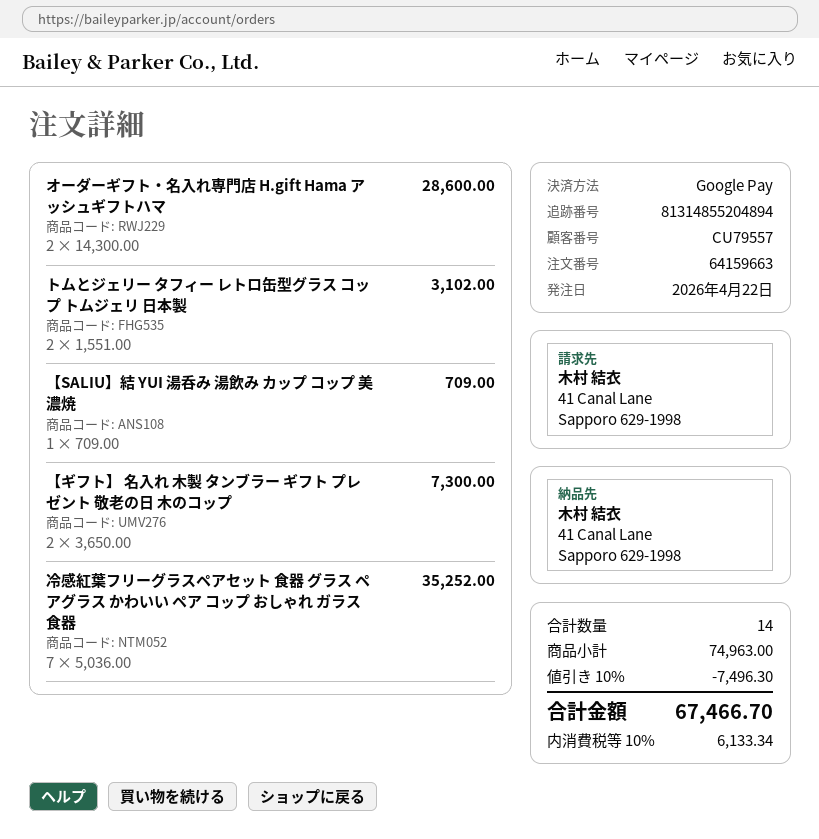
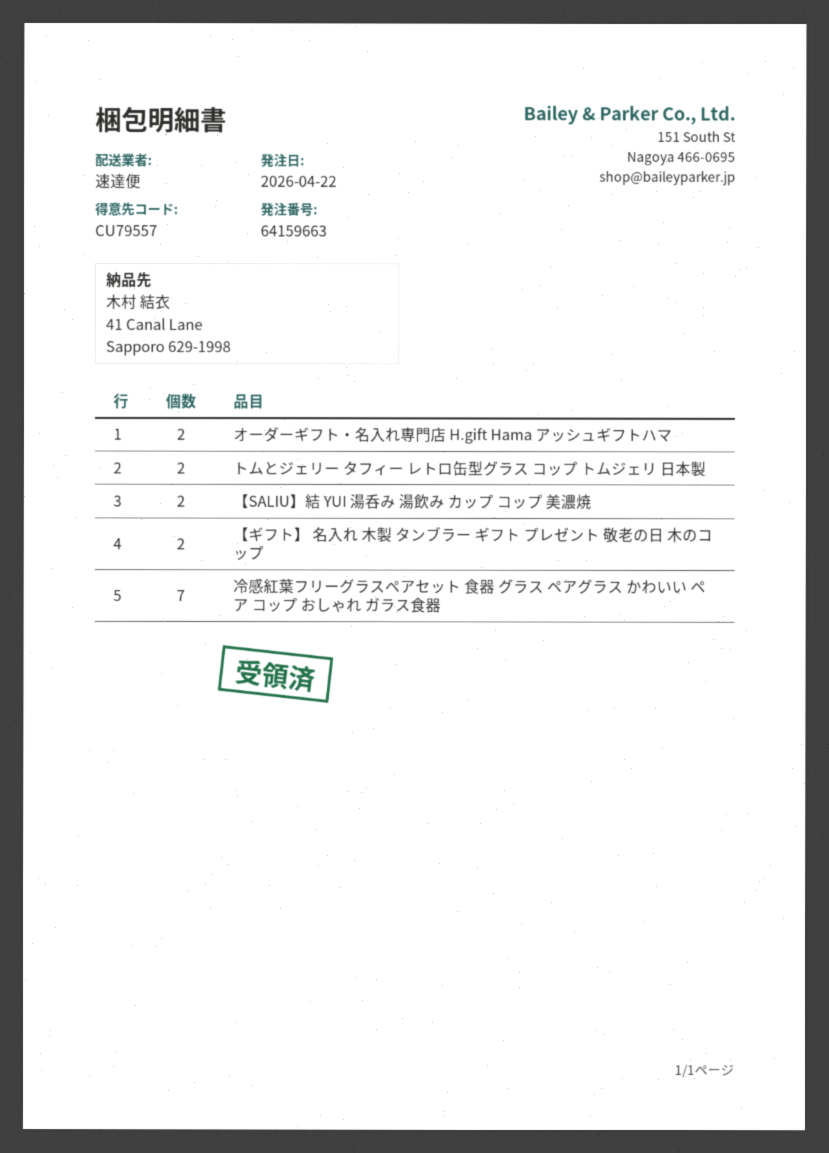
【SALIU】結 YUI 湯呑み 湯飲み カップ コップ 美濃焼: 1 -> 2

